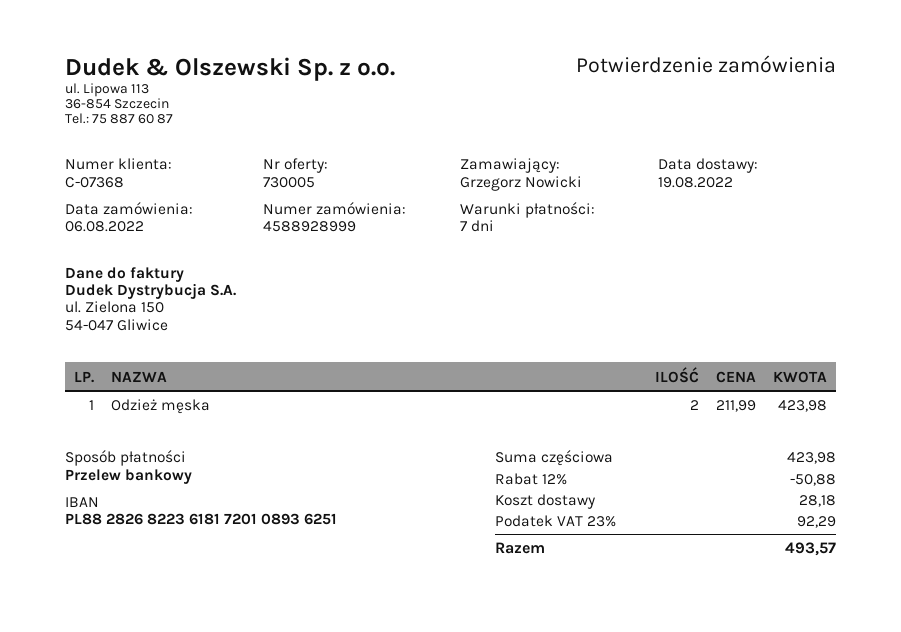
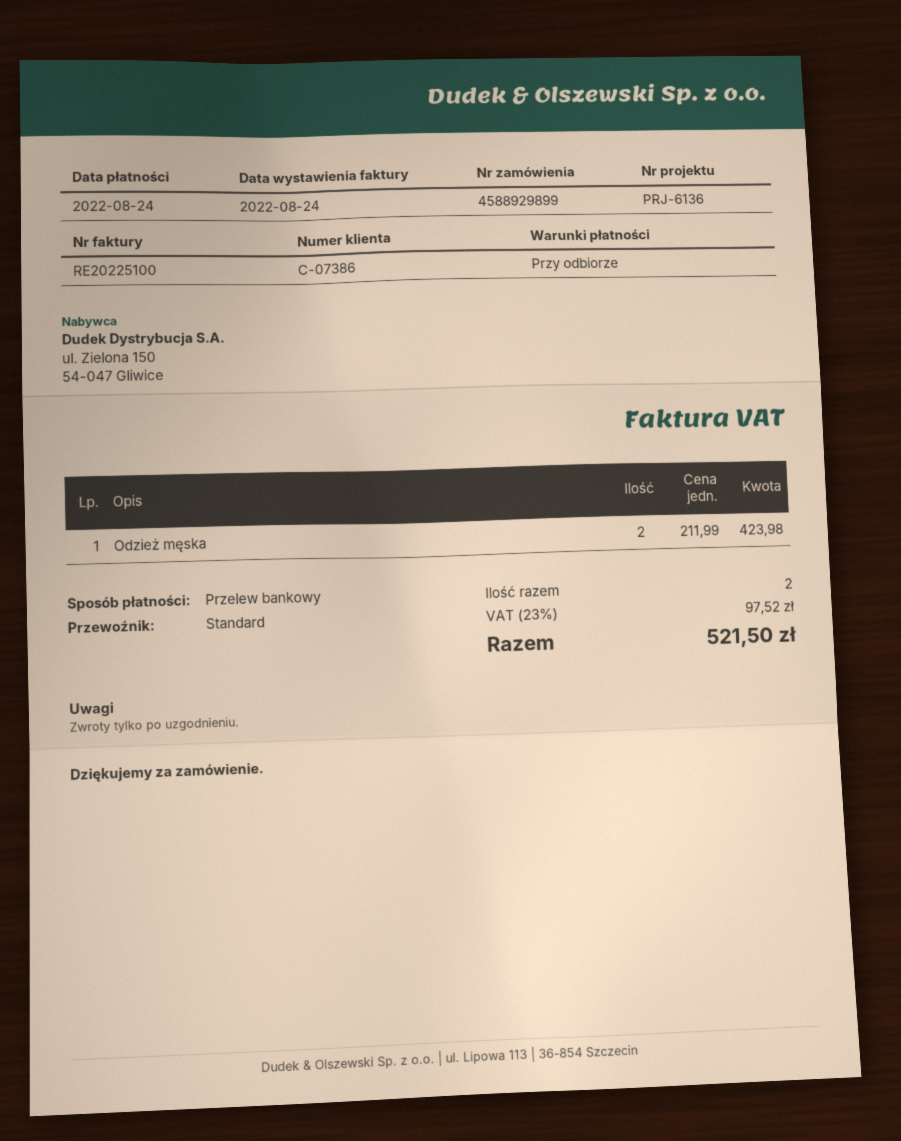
order number: 4588928999 -> 4588929899
payment terms: 7 days -> on receipt
customer number: C-07368 -> C-07386
discount: 12% = 50.88 -> none
shipping: 28.18 -> none
tax: 23% = 92.29 -> 23% = 97.52
total: 493.57 -> 521.50

